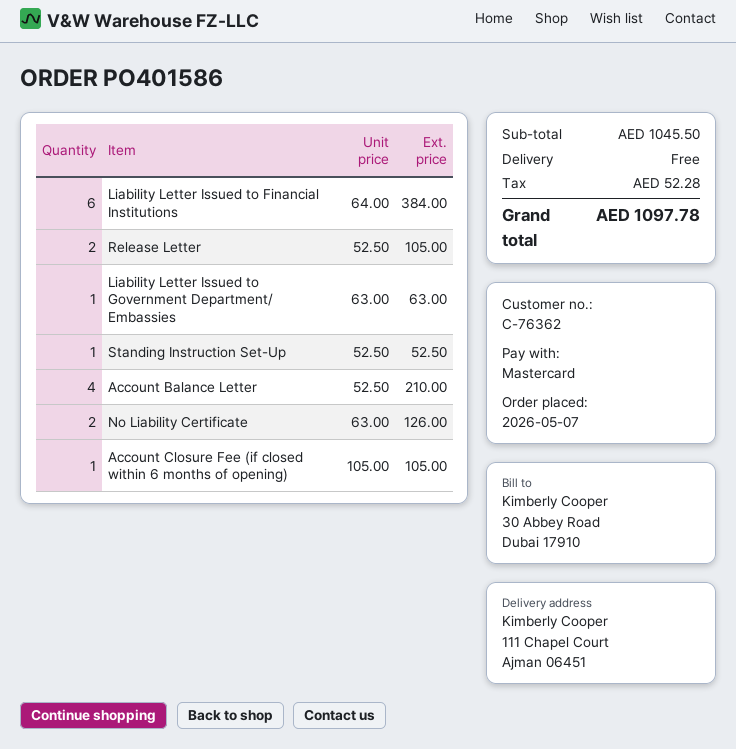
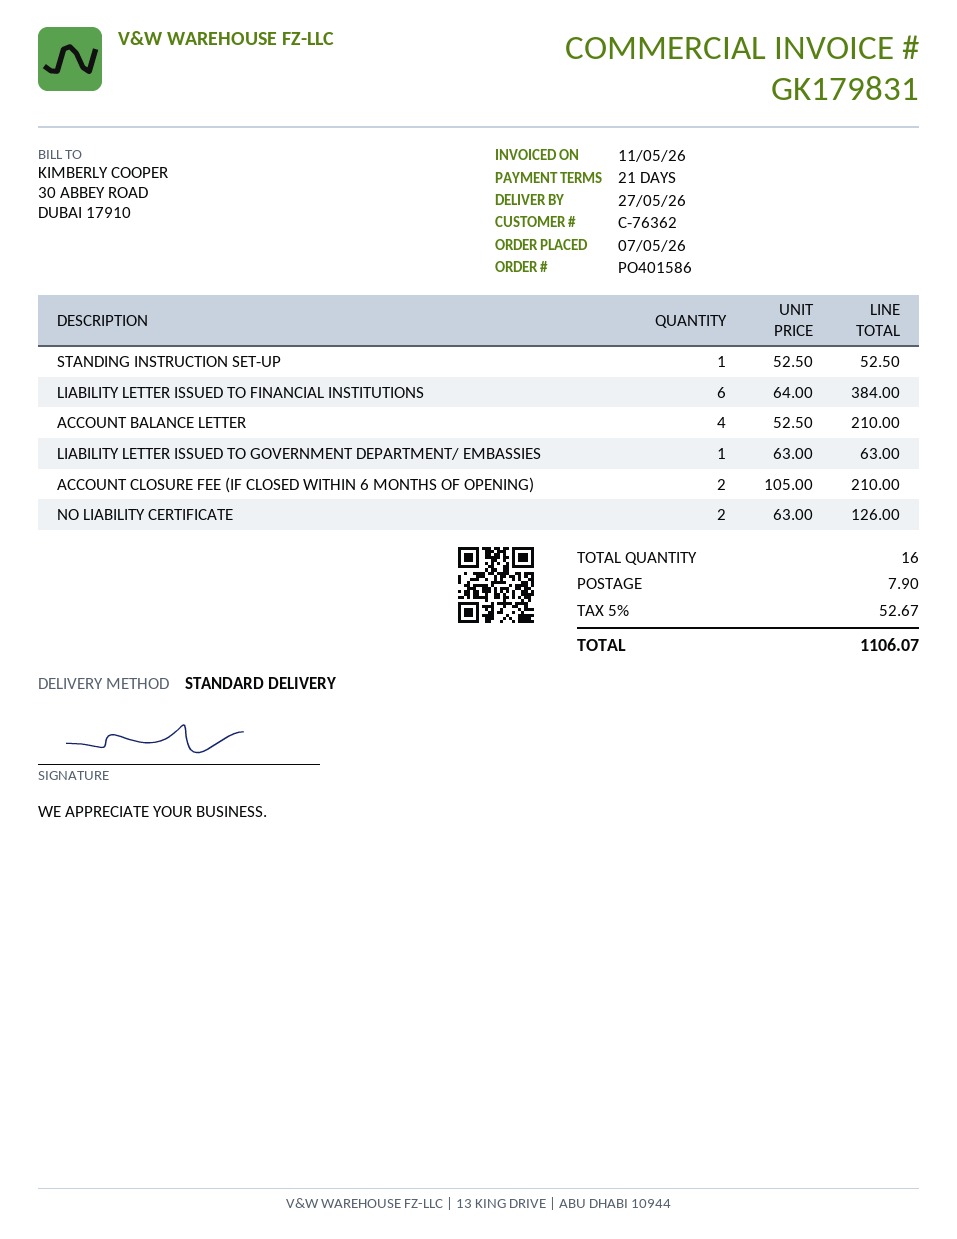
Release Letter: 2 x 52.50 = 105.00 -> none
Account Closure Fee (if closed within 6 months of opening): 1 x 105.00 = 105.00 -> 2 x 105.00 = 210.00
shipping: 0.00 -> 7.90
tax: 52.28 -> 52.67
total: 1097.78 -> 1106.07

